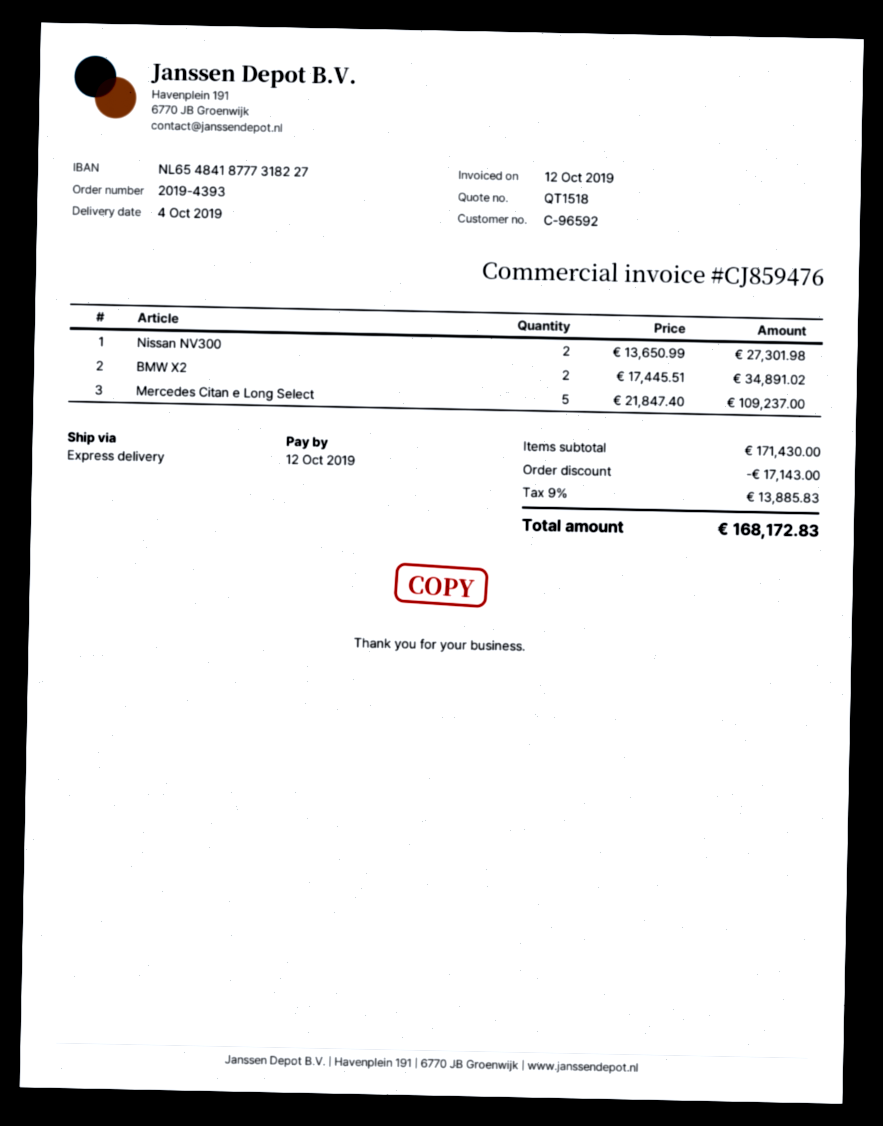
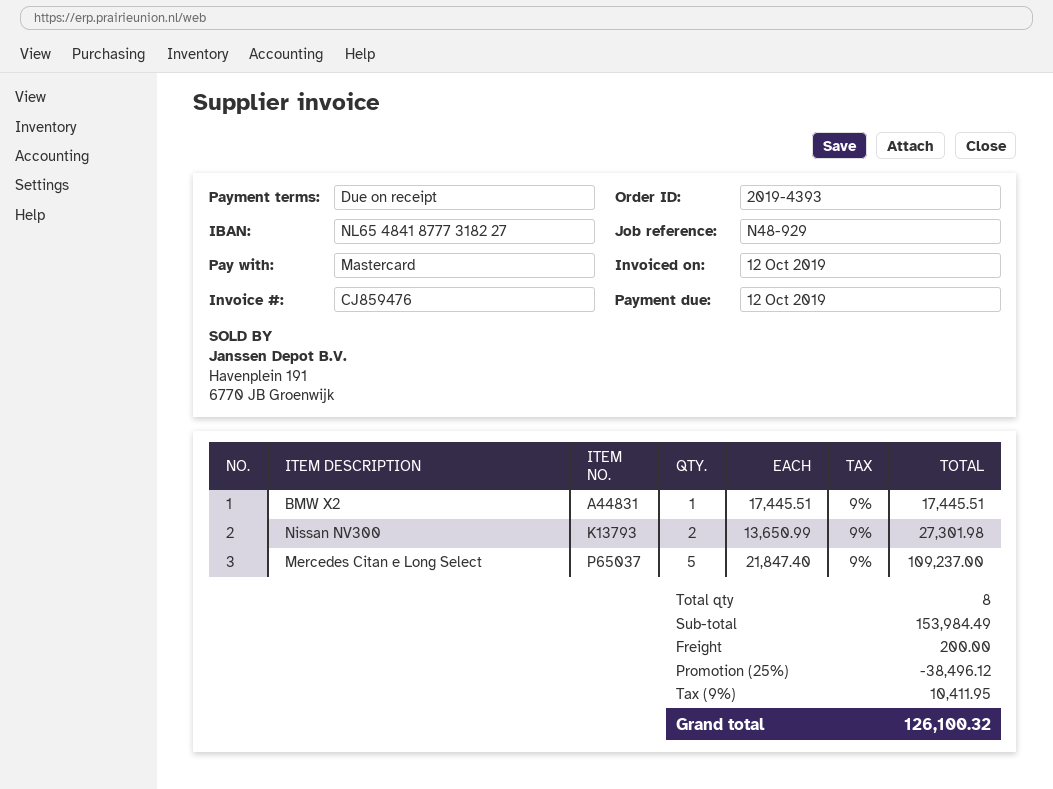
BMW X2: 2 x 17445.51 = 34891.02 -> 1 x 17445.51 = 17445.51
subtotal: 171430.00 -> 153984.49
discount: 17143.00 -> 38496.12
shipping: none -> 200.00
tax: 9% = 13885.83 -> 9% = 10411.95
total: 168172.83 -> 126100.32

